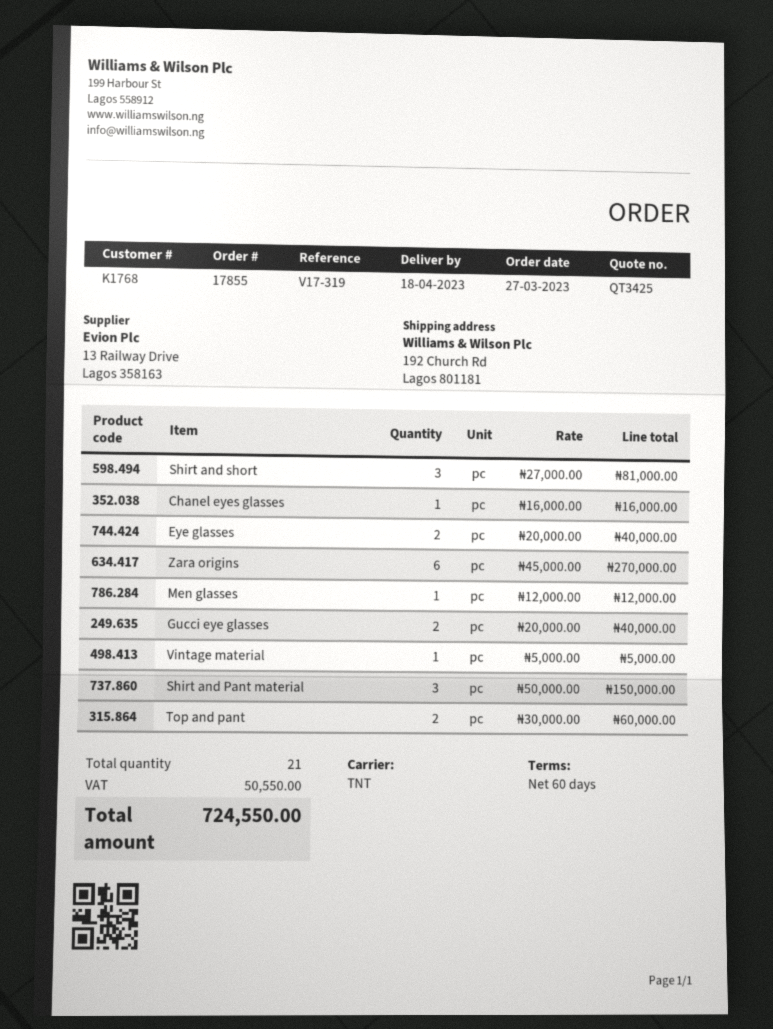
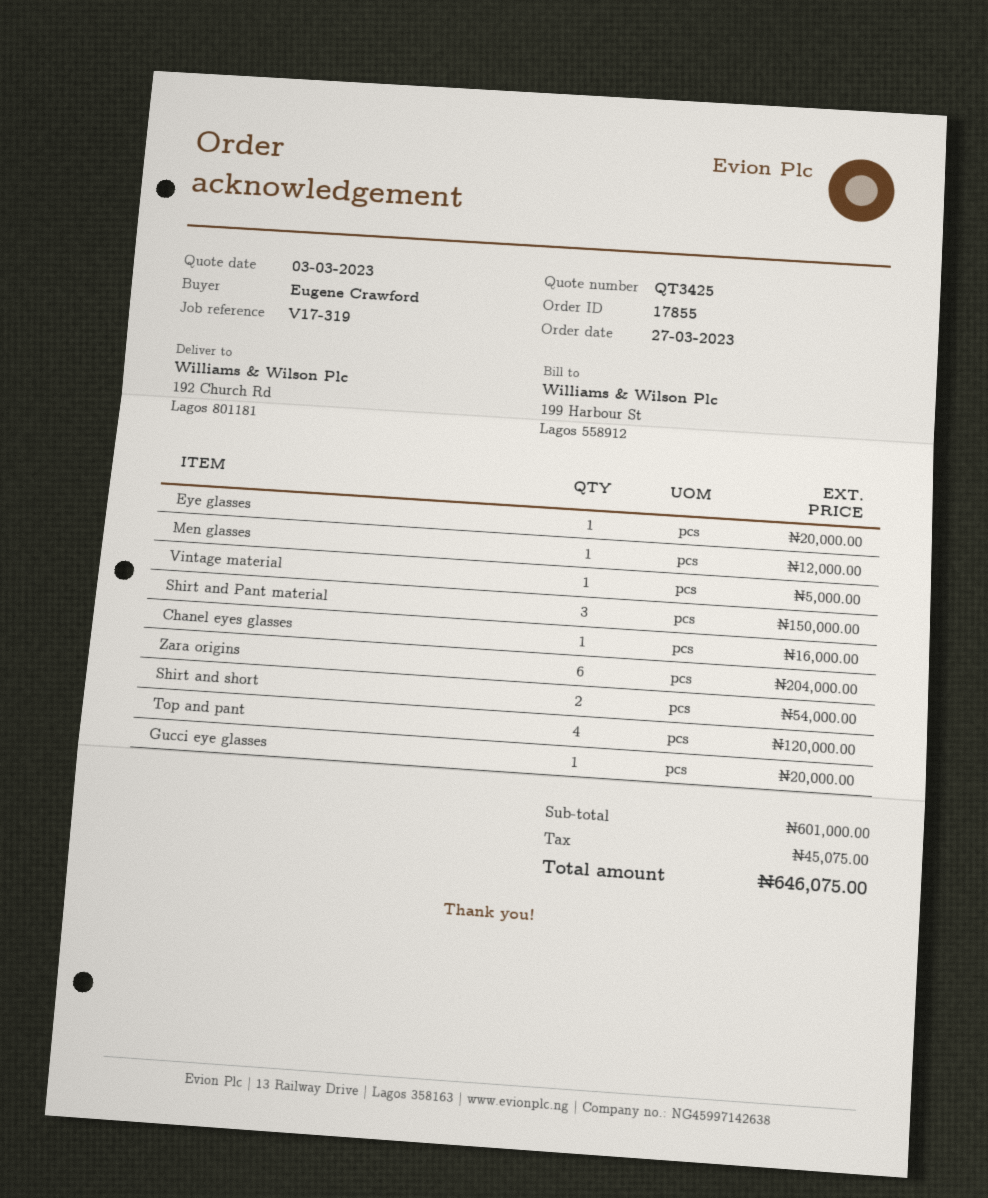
Shirt and short: 3 for 81000.00 -> 2 for 54000.00
Eye glasses: 2 for 40000.00 -> 1 for 20000.00
Zara origins: 6 for 270000.00 -> 6 for 204000.00
Gucci eye glasses: 2 for 40000.00 -> 1 for 20000.00
Top and pant: 2 for 60000.00 -> 4 for 120000.00
tax: 50550.00 -> 45075.00
total: 724550.00 -> 646075.00

